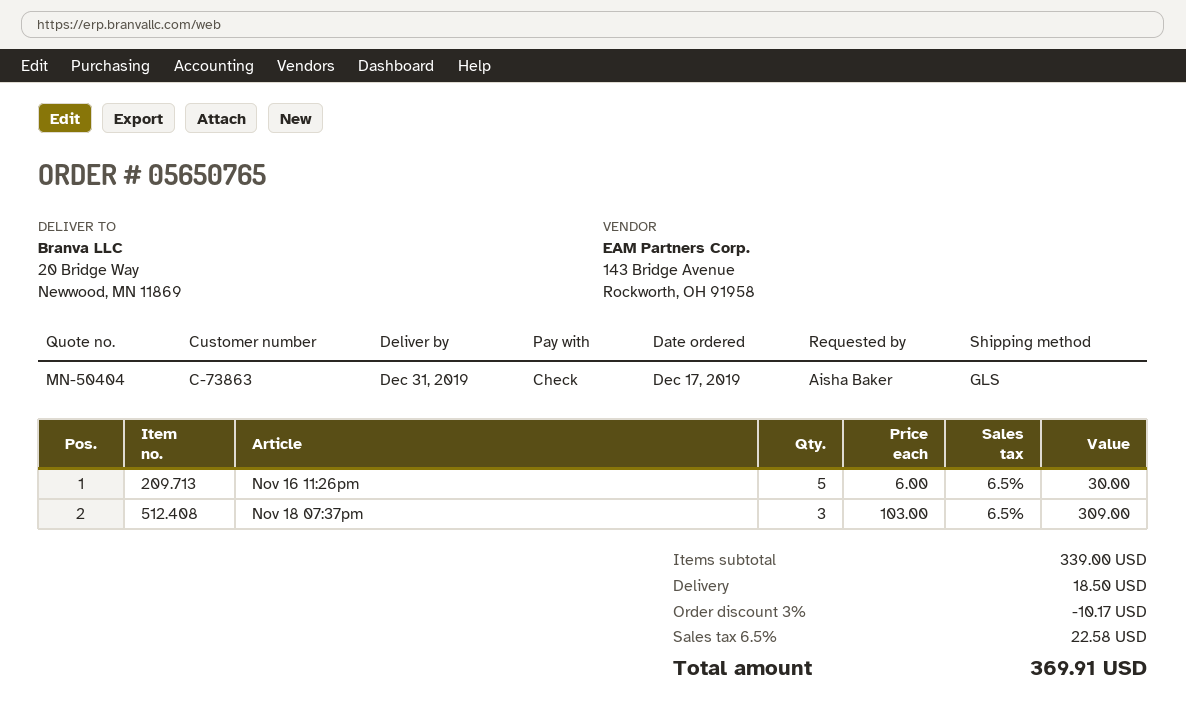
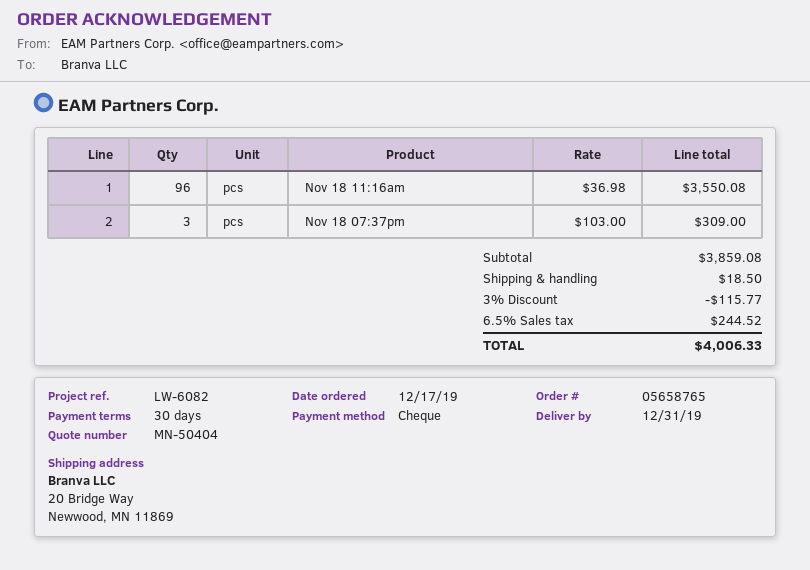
order number: 05650765 -> 05658765
Nov 16 11:26pm: 5 x 6.00 = 30.00 -> none
Nov 18 11:16am: none -> 96 x 36.98 = 3550.08
subtotal: 339.00 -> 3859.08
discount: 3% = 10.17 -> 3% = 115.77
tax: 6.5% = 22.58 -> 6.5% = 244.52
total: 369.91 -> 4006.33

